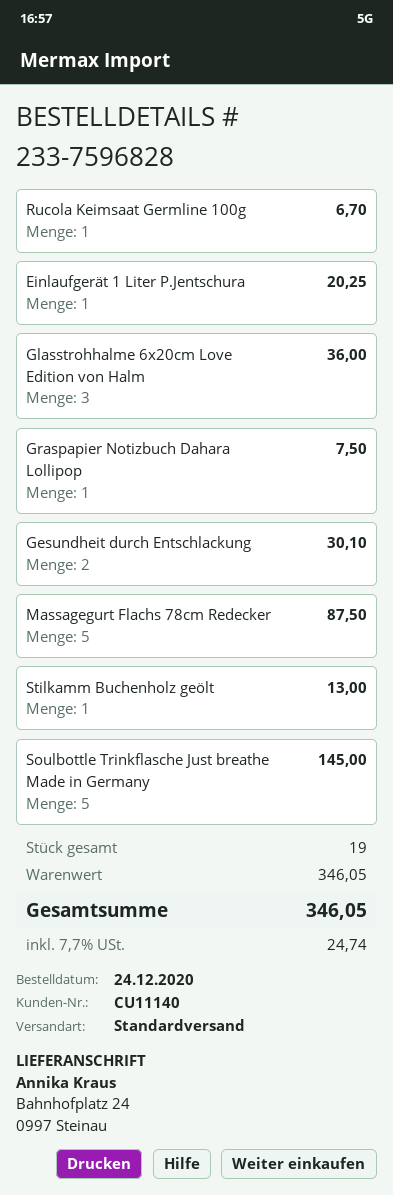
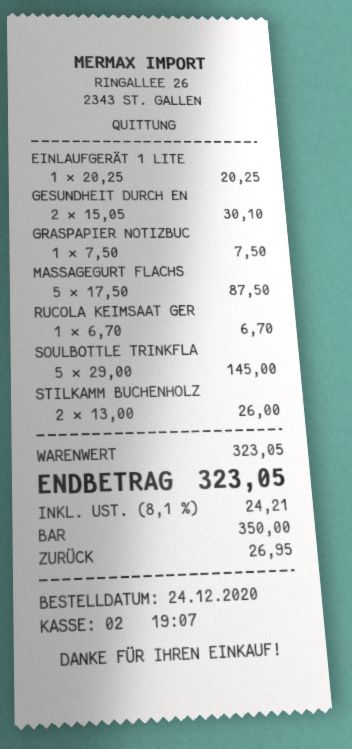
Glasstrohhalme 6x20cm Love Edition von Halm: 3 for 36.00 -> none
Stilkamm Buchenholz geölt: 1 for 13.00 -> 2 for 26.00
subtotal: 346.05 -> 323.05
tax: 7.7% = 24.74 -> 8.1% = 24.21
total: 346.05 -> 323.05

